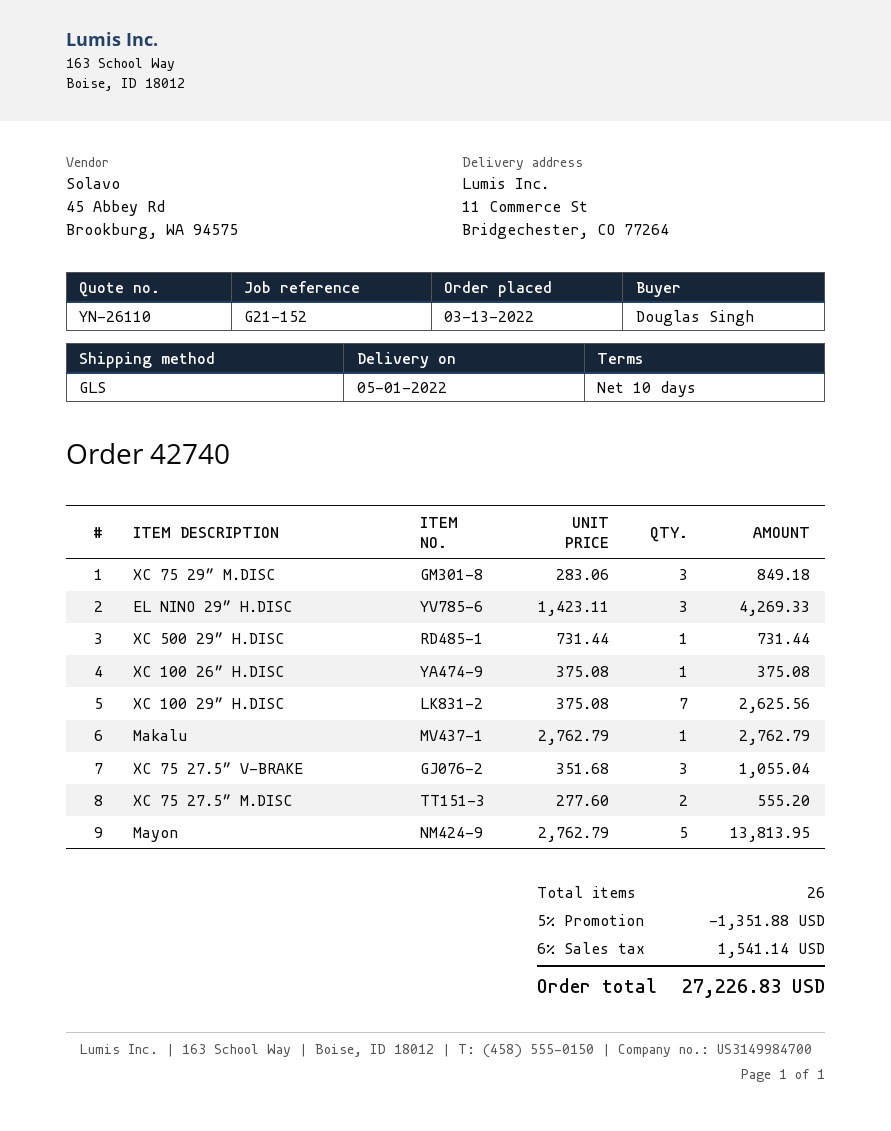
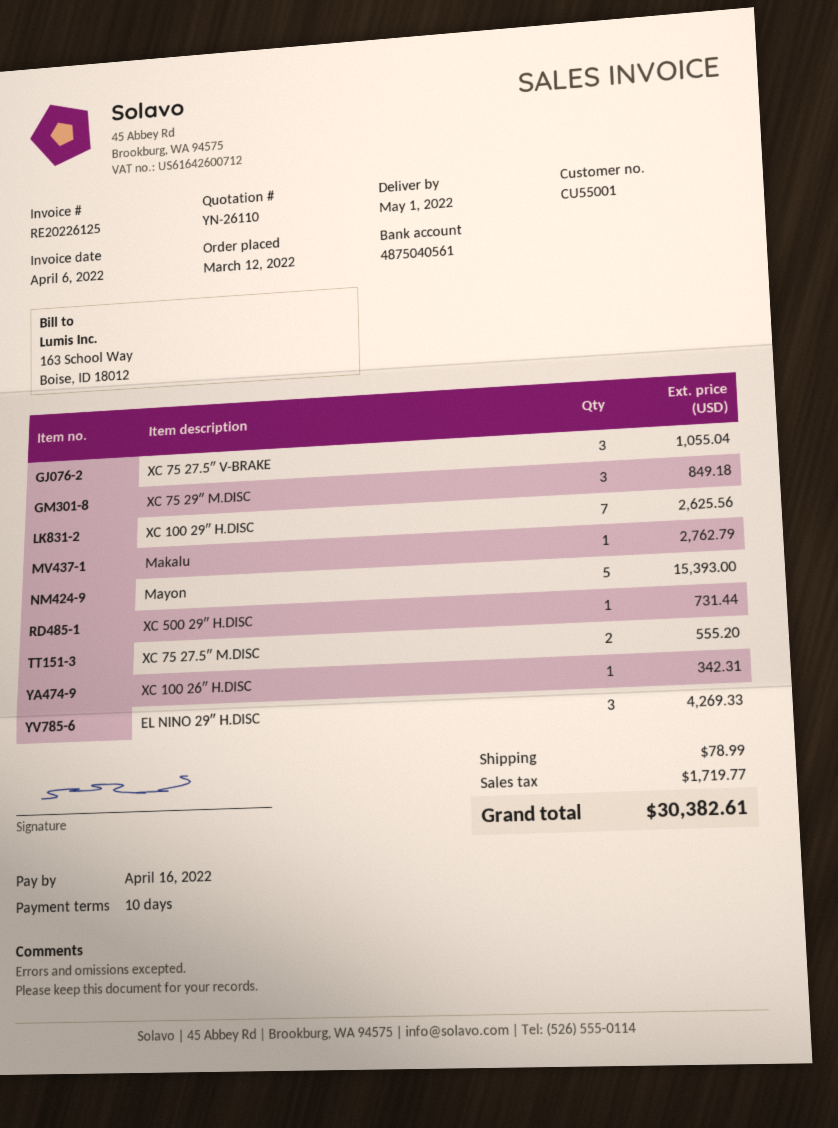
order date: 2022-03-13 -> 2022-03-12
XC 100 26″ H.DISC: 1 for 375.08 -> 1 for 342.31
Mayon: 5 for 13813.95 -> 5 for 15393.00
discount: 5% = 1351.88 -> none
shipping: none -> 78.99
tax: 1541.14 -> 1719.77
total: 27226.83 -> 30382.61

